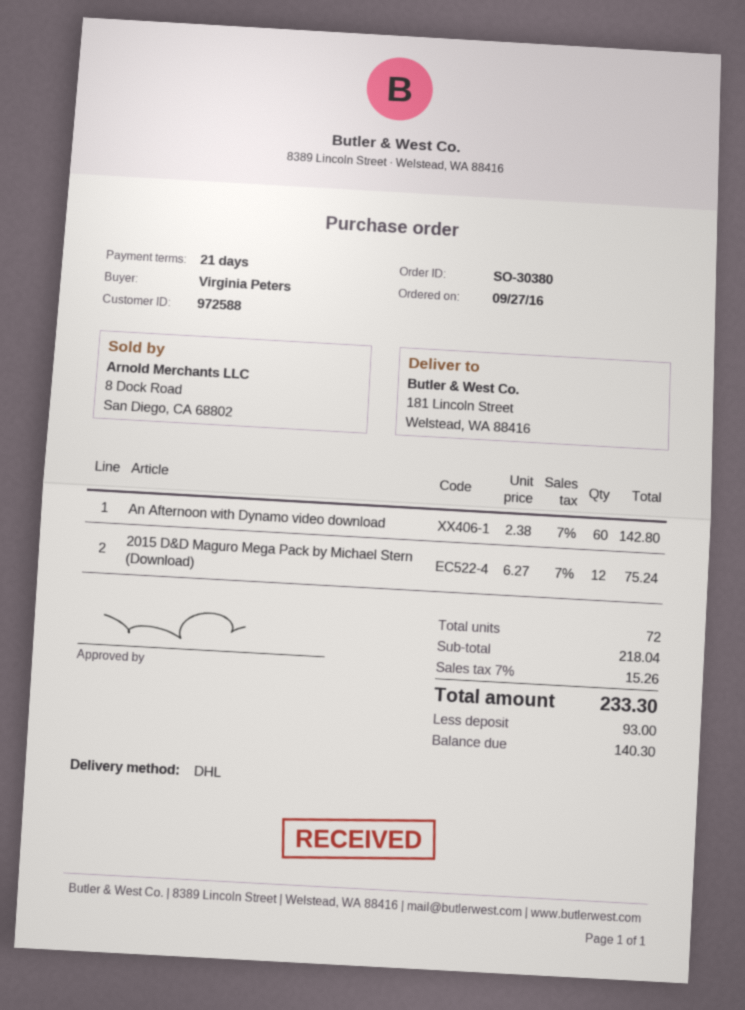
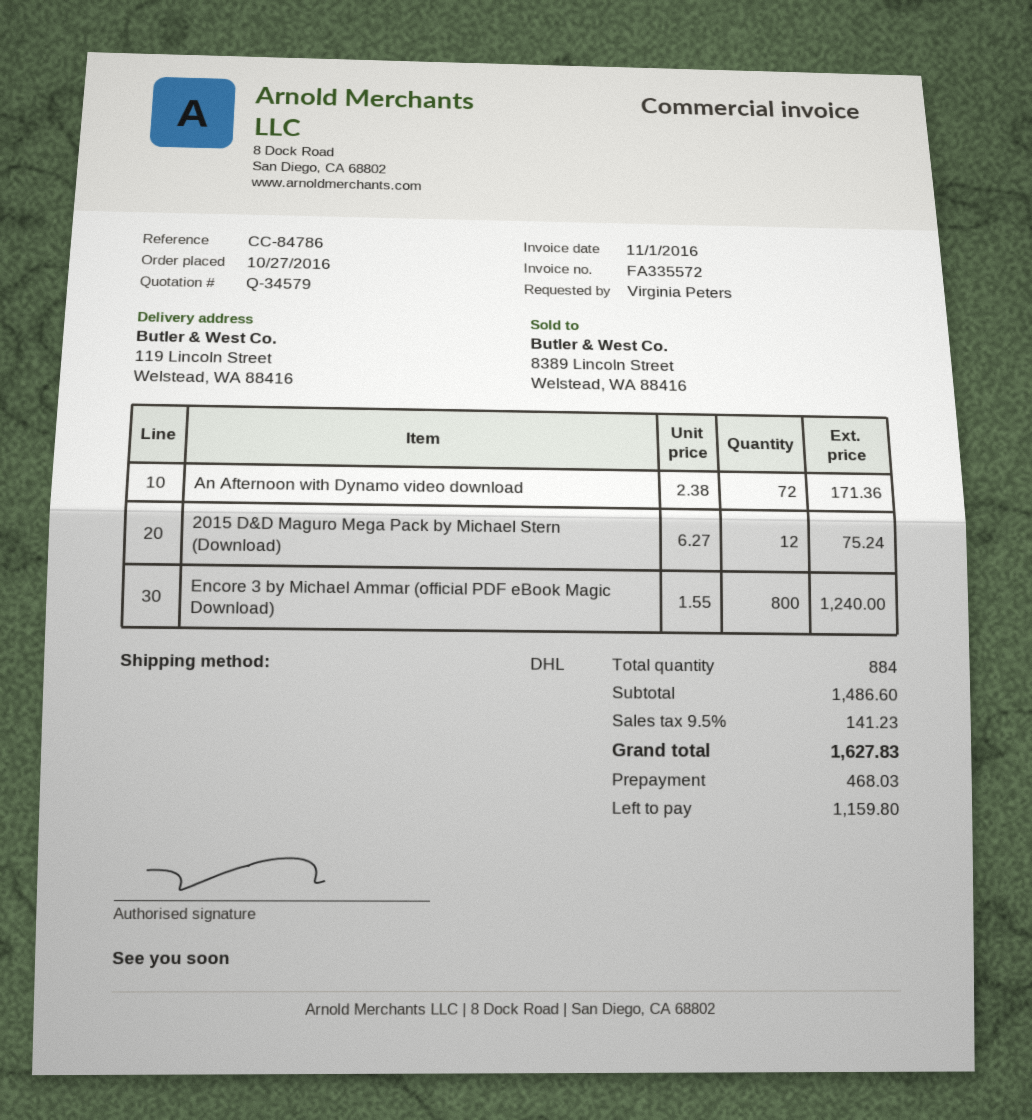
order date: 2016-09-27 -> 2016-10-27
ship to: 181 Lincoln Street, Welstead, WA 88416 -> 119 Lincoln Street, Welstead, WA 88416
An Afternoon with Dynamo video download: 60 x 2.38 = 142.80 -> 72 x 2.38 = 171.36
Encore 3 by Michael Ammar (official PDF eBook Magic Download): none -> 800 x 1.55 = 1240.00
total quantity: 72 -> 884
subtotal: 218.04 -> 1486.60
tax: 7% = 15.26 -> 9.5% = 141.23
total: 233.30 -> 1627.83
deposit: 93.00 -> 468.03
balance: 140.30 -> 1159.80

